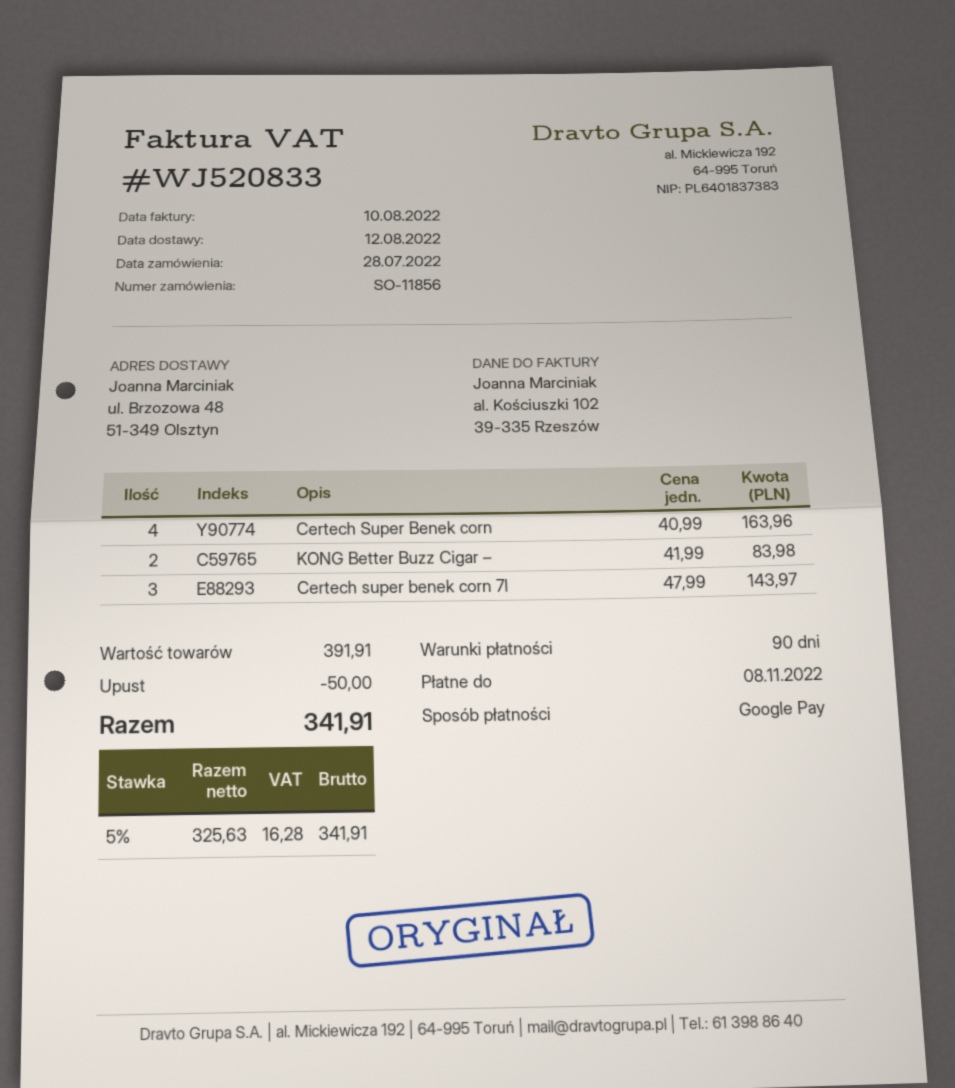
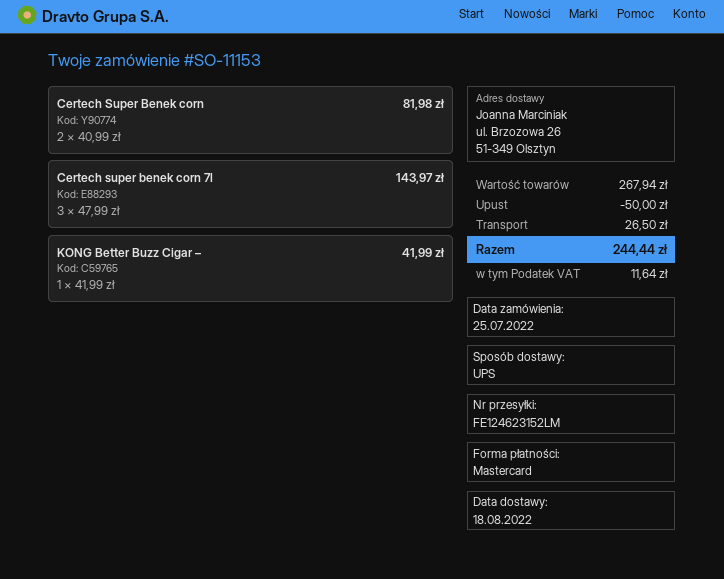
order number: SO-11856 -> SO-11153
order date: 2022-07-28 -> 2022-07-25
delivery date: 2022-08-12 -> 2022-08-18
payment method: Google Pay -> Mastercard
ship to: ul. Brzozowa 48, 51-349 Olsztyn -> ul. Brzozowa 26, 51-349 Olsztyn
Certech Super Benek corn: 4 x 40.99 = 163.96 -> 2 x 40.99 = 81.98
KONG Better Buzz Cigar –: 2 x 41.99 = 83.98 -> 1 x 41.99 = 41.99
subtotal: 391.91 -> 267.94
shipping: none -> 26.50
tax: 16.28 -> 11.64
total: 341.91 -> 244.44

